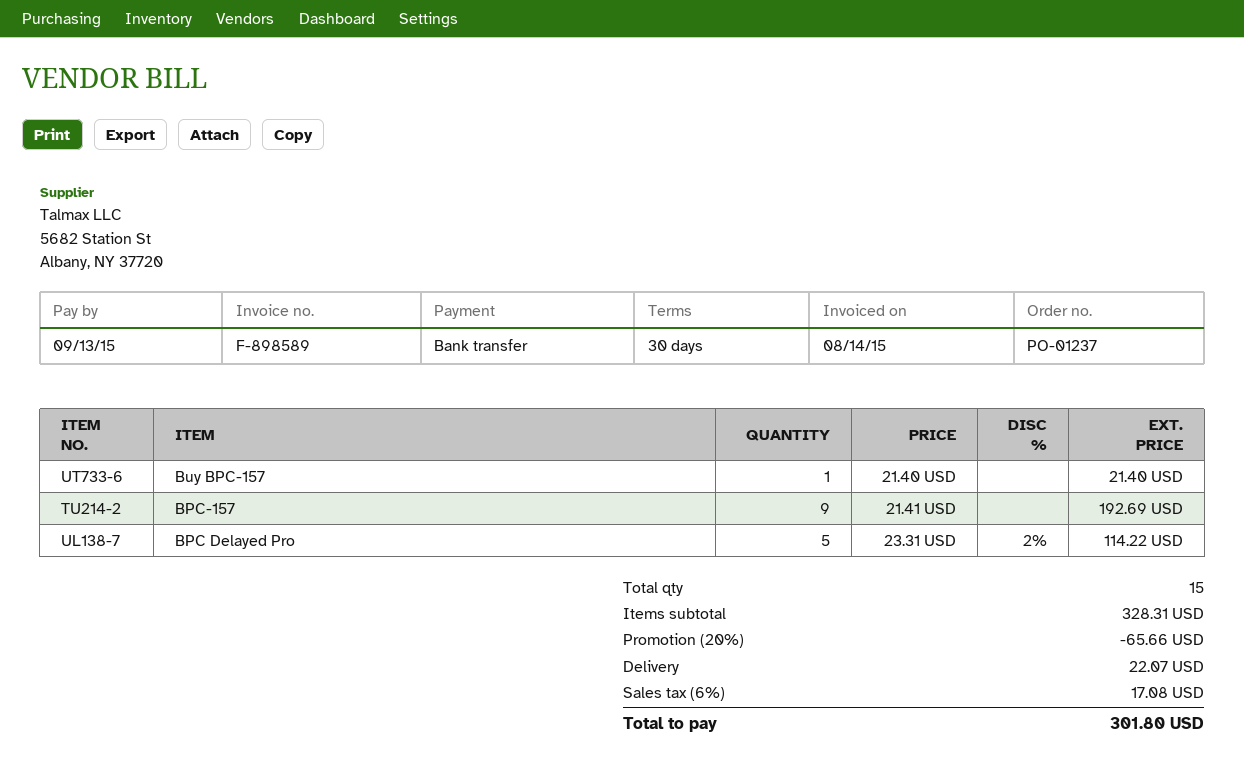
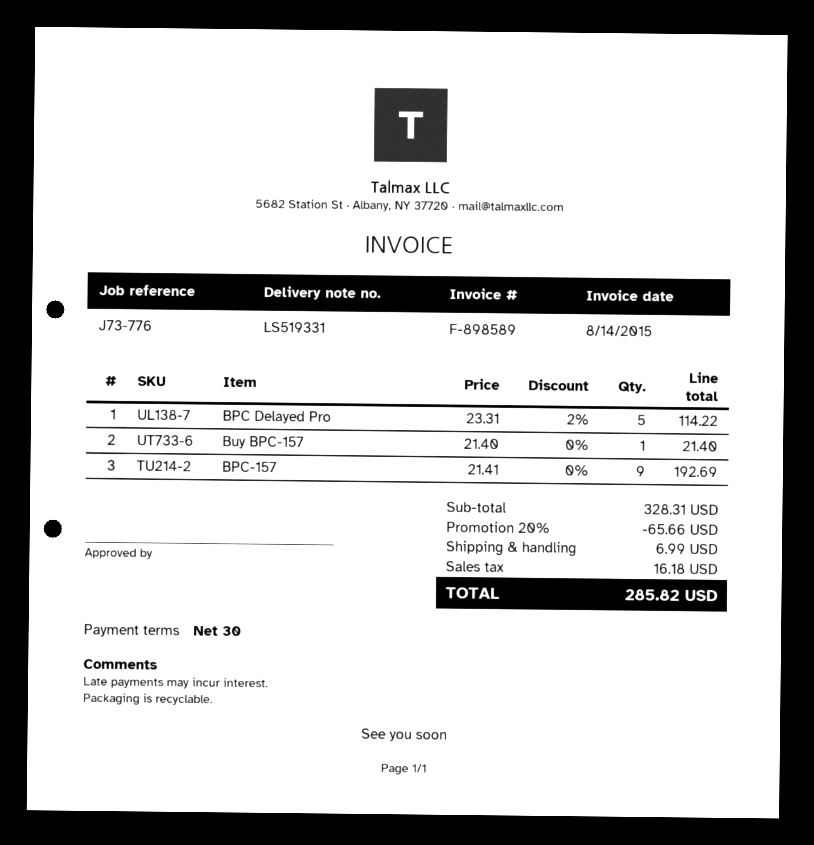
shipping: 22.07 -> 6.99
tax: 17.08 -> 16.18
total: 301.80 -> 285.82

